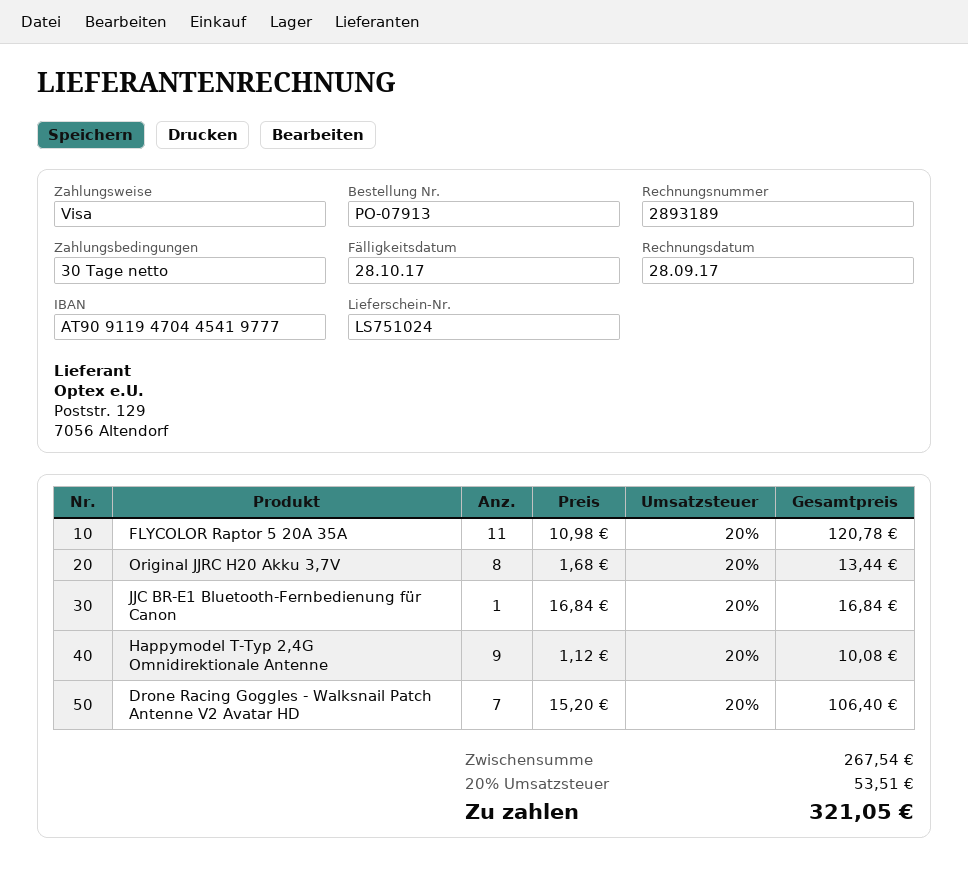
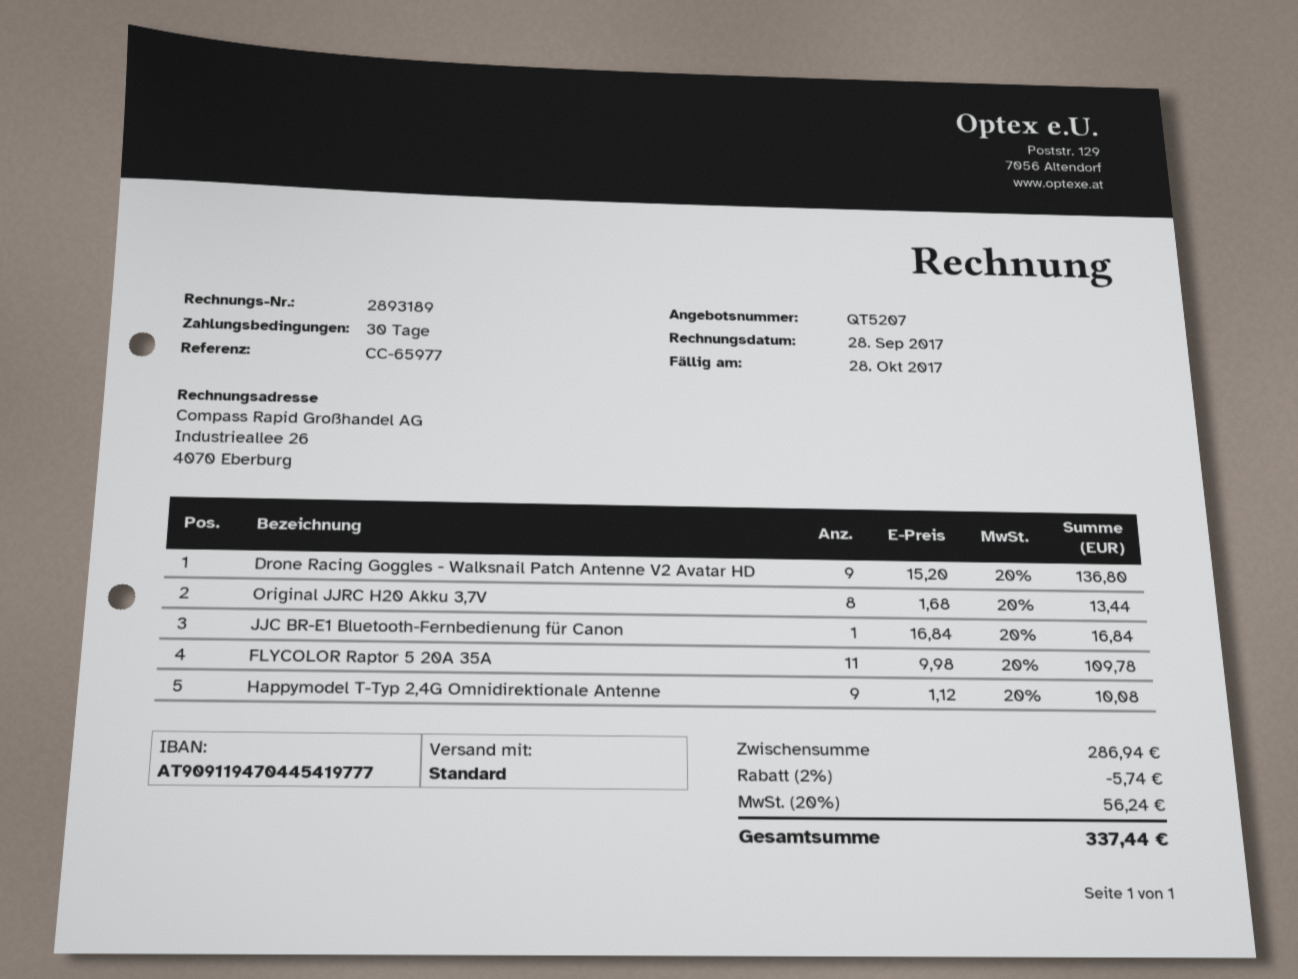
FLYCOLOR Raptor 5 20A 35A: 11 x 10.98 = 120.78 -> 11 x 9.98 = 109.78
Drone Racing Goggles - Walksnail Patch Antenne V2 Avatar HD: 7 x 15.20 = 106.40 -> 9 x 15.20 = 136.80
subtotal: 267.54 -> 286.94
discount: none -> 2% = 5.74
tax: 20% = 53.51 -> 20% = 56.24
total: 321.05 -> 337.44

